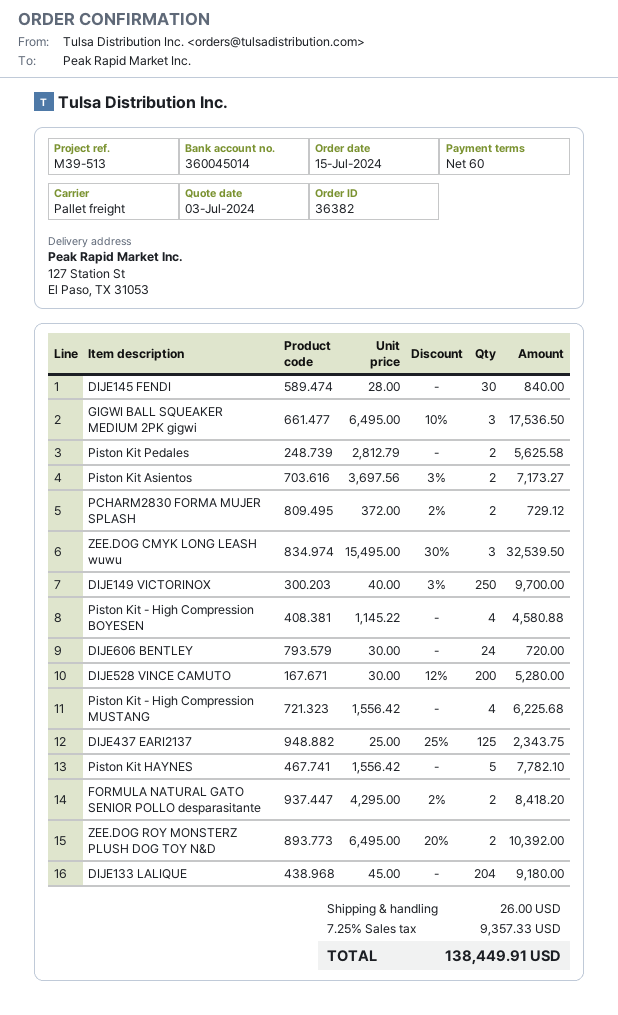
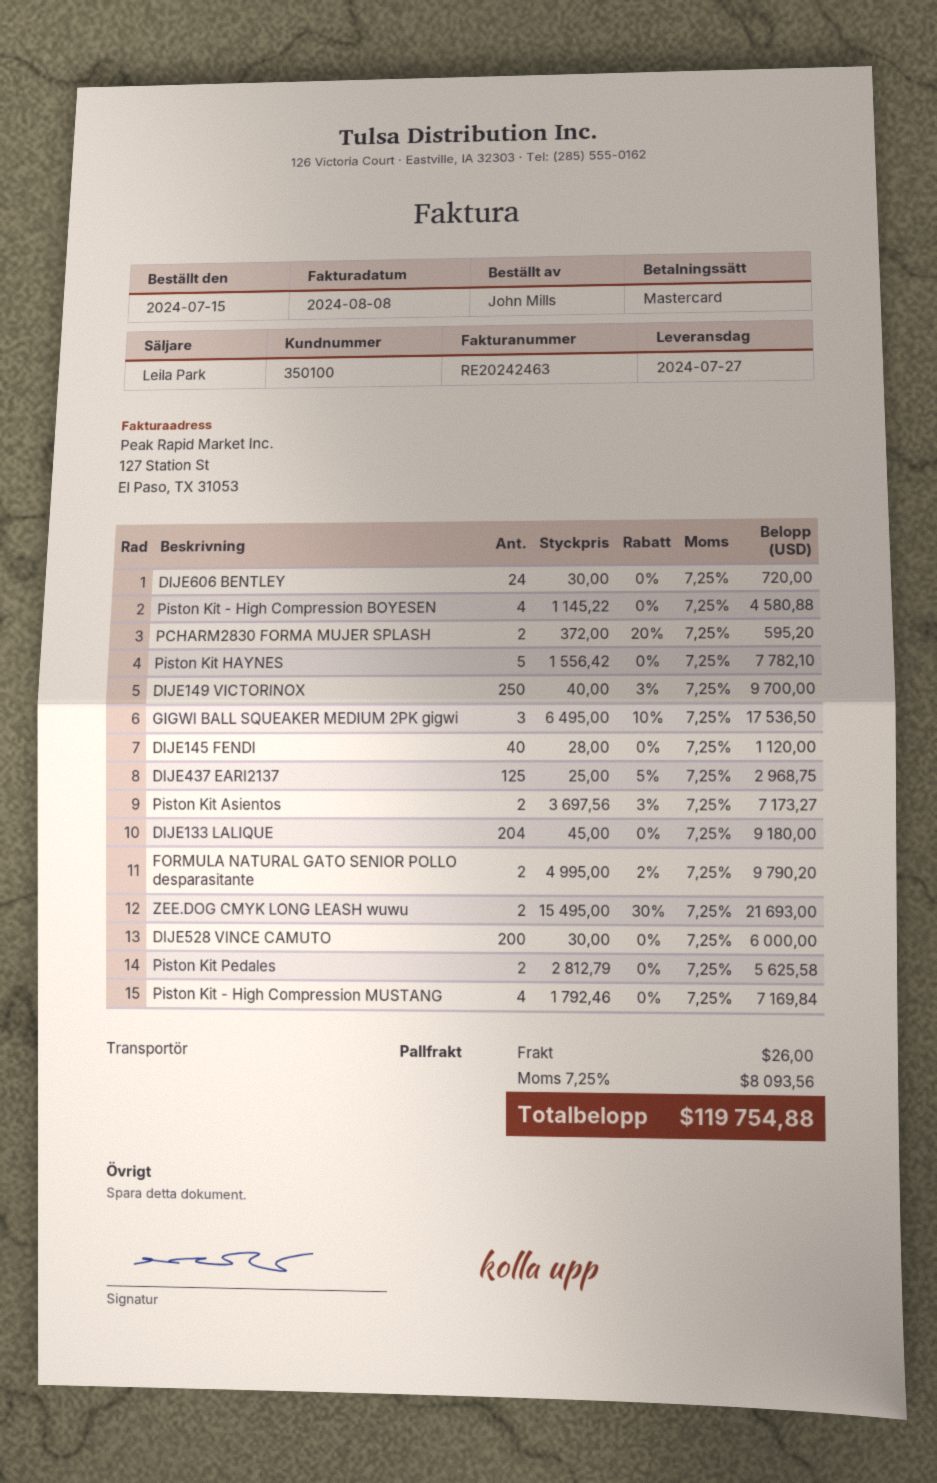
DIJE145 FENDI: 30 x 28.00 = 840.00 -> 40 x 28.00 = 1120.00
PCHARM2830 FORMA MUJER SPLASH: 2 x 372.00 - 2% = 729.12 -> 2 x 372.00 - 20% = 595.20
ZEE.DOG CMYK LONG LEASH wuwu: 3 x 15495.00 - 30% = 32539.50 -> 2 x 15495.00 - 30% = 21693.00
DIJE528 VINCE CAMUTO: 200 x 30.00 - 12% = 5280.00 -> 200 x 30.00 = 6000.00
Piston Kit - High Compression MUSTANG: 4 x 1556.42 = 6225.68 -> 4 x 1792.46 = 7169.84
DIJE437 EARI2137: 125 x 25.00 - 25% = 2343.75 -> 125 x 25.00 - 5% = 2968.75
FORMULA NATURAL GATO SENIOR POLLO desparasitante: 2 x 4295.00 - 2% = 8418.20 -> 2 x 4995.00 - 2% = 9790.20
ZEE.DOG ROY MONSTERZ PLUSH DOG TOY N&D: 2 x 6495.00 - 20% = 10392.00 -> none
tax: 7.25% = 9357.33 -> 7.25% = 8093.56
total: 138449.91 -> 119754.88

